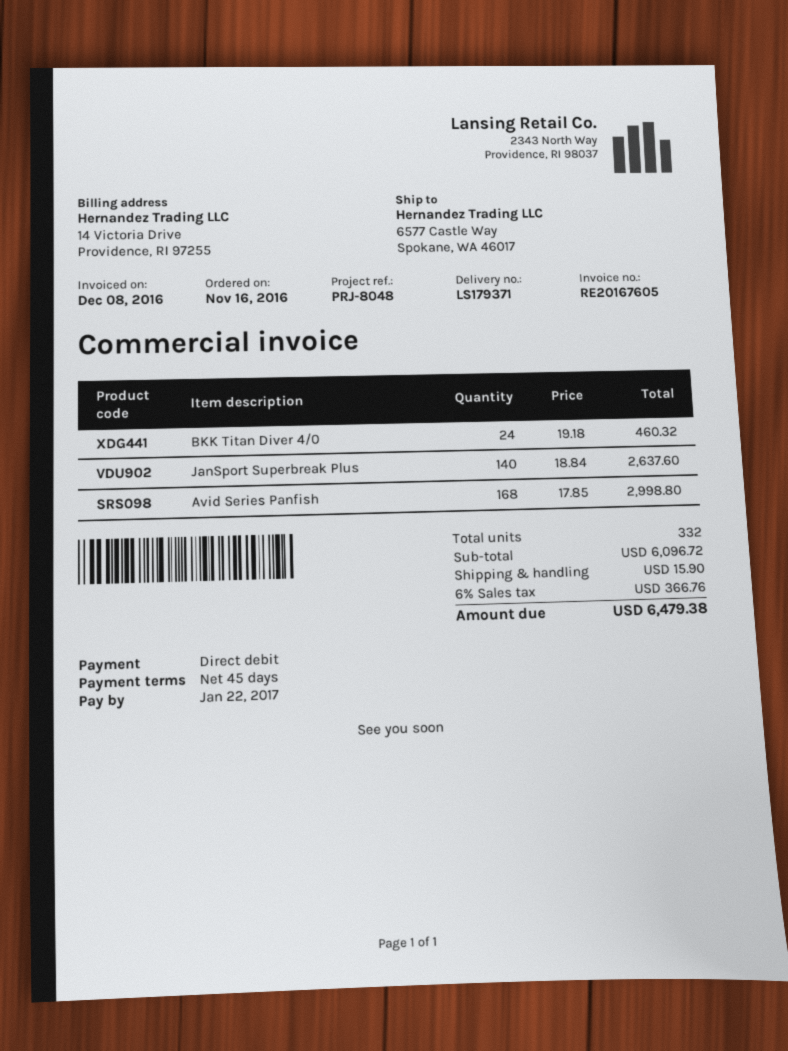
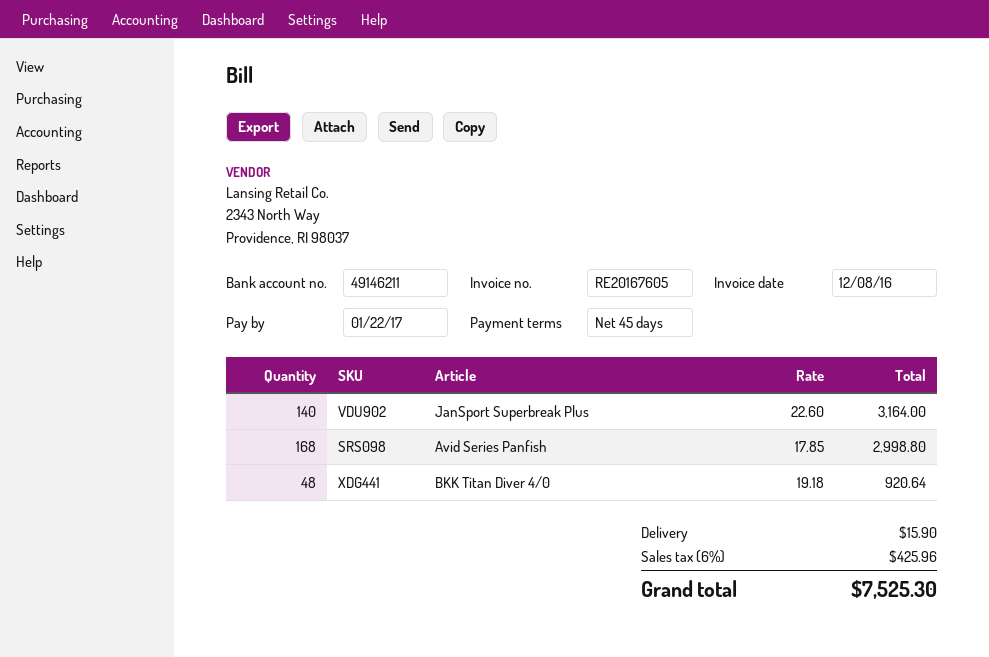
BKK Titan Diver 4/0: 24 x 19.18 = 460.32 -> 48 x 19.18 = 920.64
JanSport Superbreak Plus: 140 x 18.84 = 2637.60 -> 140 x 22.60 = 3164.00
tax: 6% = 366.76 -> 6% = 425.96
total: 6479.38 -> 7525.30

